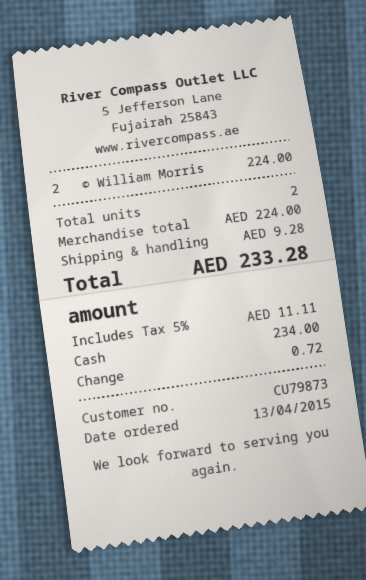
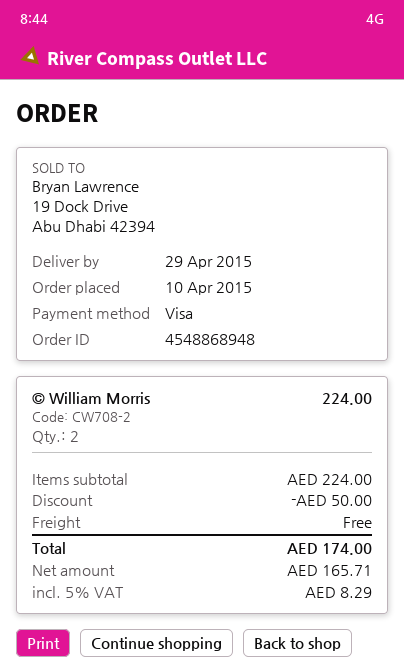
order date: 2015-04-13 -> 2015-04-10
payment method: cash -> Visa
discount: none -> 50.00
shipping: 9.28 -> 0.00
tax: 5% = 11.11 -> 5% = 8.29
total: 233.28 -> 174.00

